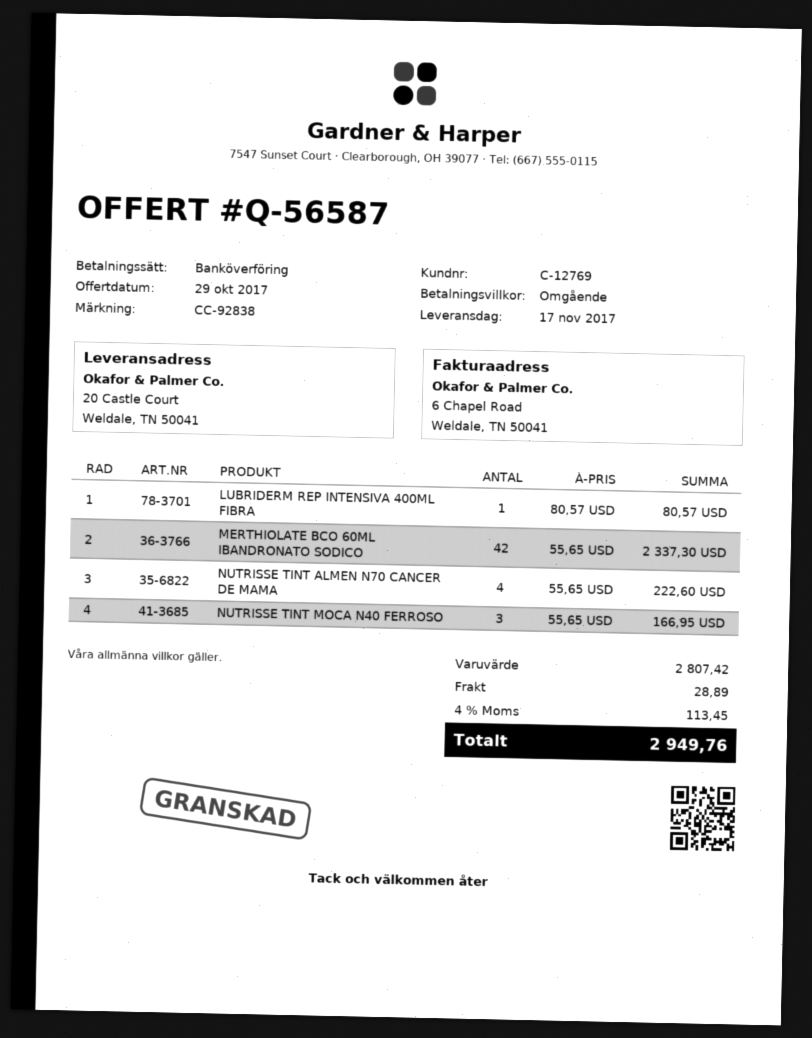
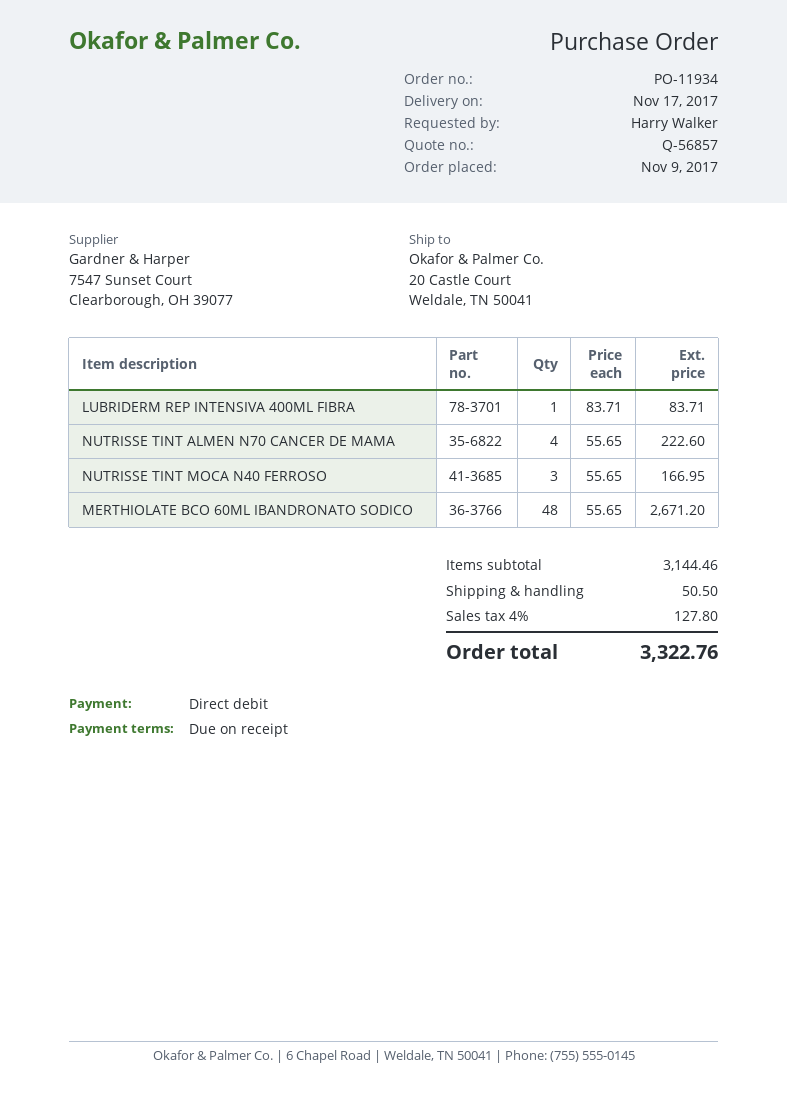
quote number: Q-56587 -> Q-56857
payment method: bank transfer -> direct debit
LUBRIDERM REP INTENSIVA 400ML FIBRA: 1 x 80.57 = 80.57 -> 1 x 83.71 = 83.71
MERTHIOLATE BCO 60ML IBANDRONATO SODICO: 42 x 55.65 = 2337.30 -> 48 x 55.65 = 2671.20
subtotal: 2807.42 -> 3144.46
shipping: 28.89 -> 50.50
tax: 4% = 113.45 -> 4% = 127.80
total: 2949.76 -> 3322.76

